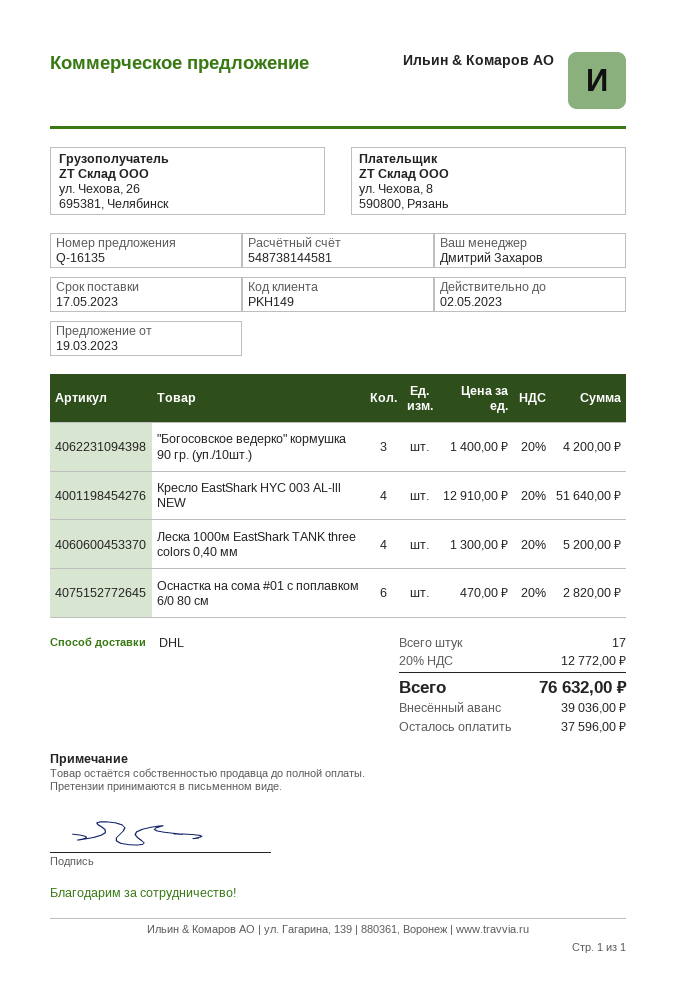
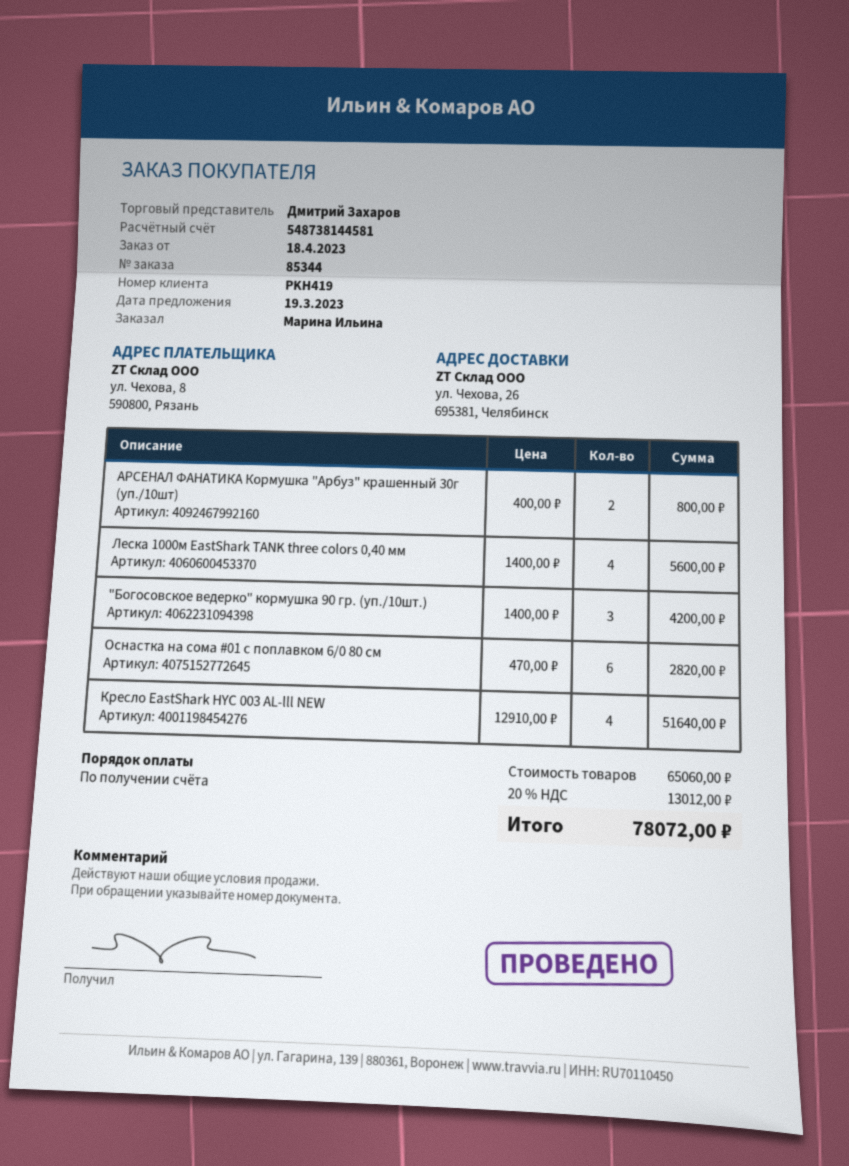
customer number: PKH149 -> PKH419
Леска 1000м EastShark TANK three colors 0,40 мм: 4 x 1300.00 = 5200.00 -> 4 x 1400.00 = 5600.00
АРСЕНАЛ ФАНАТИКА Кормушка "Арбуз" крашенный 30г (уп./10шт): none -> 2 x 400.00 = 800.00
tax: 20% = 12772.00 -> 20% = 13012.00
total: 76632.00 -> 78072.00

